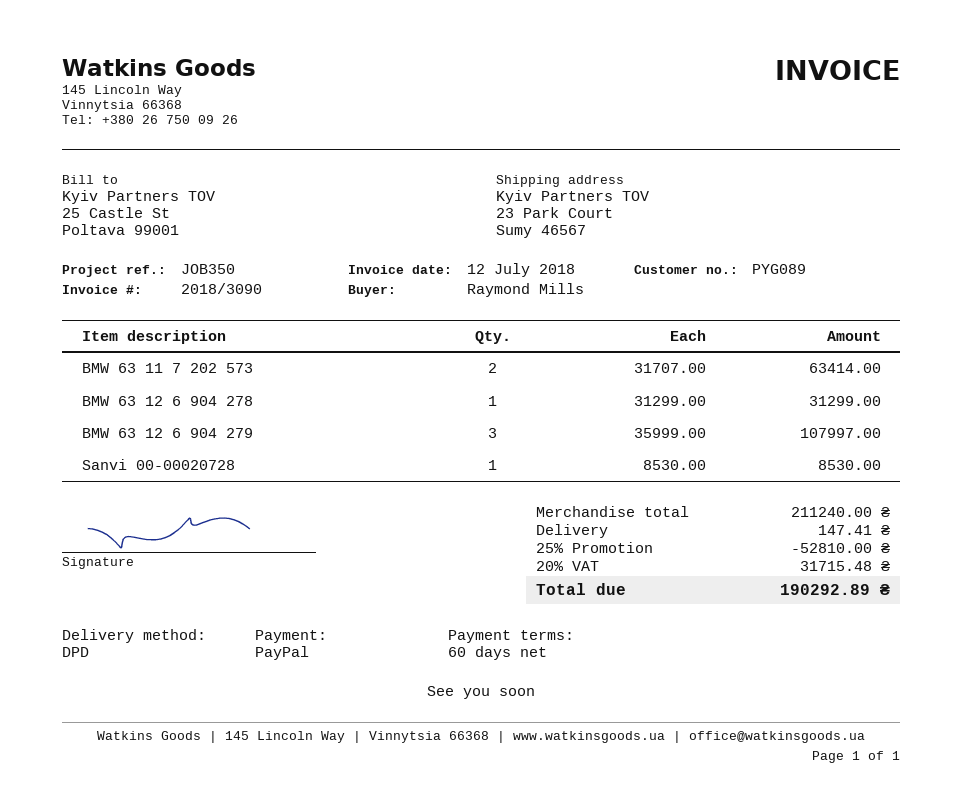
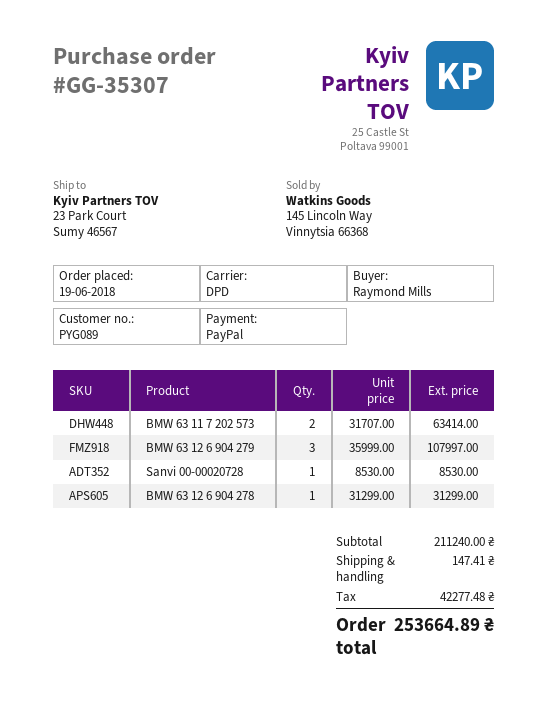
discount: 25% = 52810.00 -> none
tax: 31715.48 -> 42277.48
total: 190292.89 -> 253664.89

